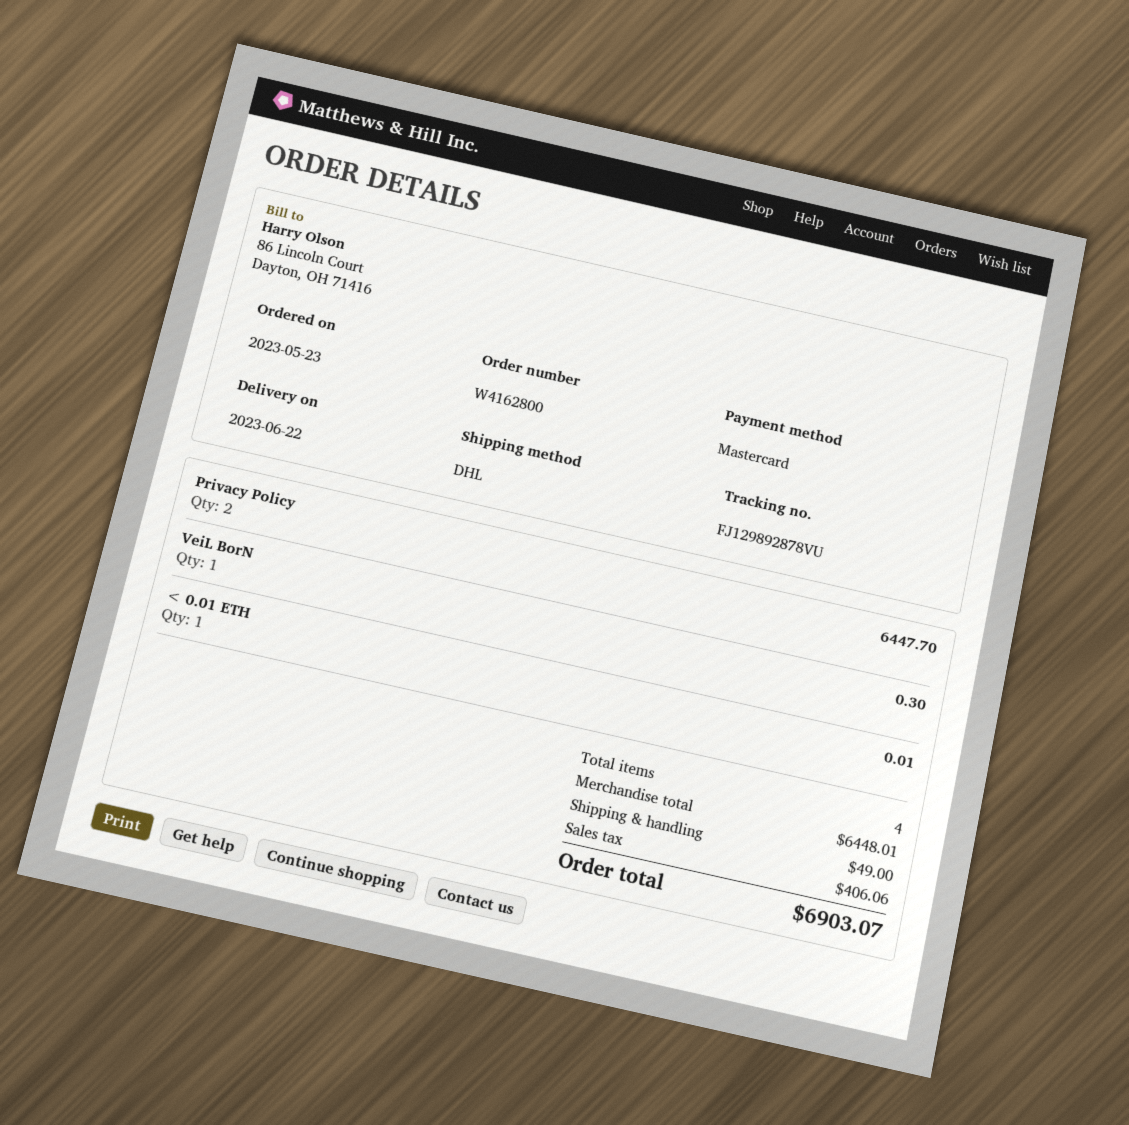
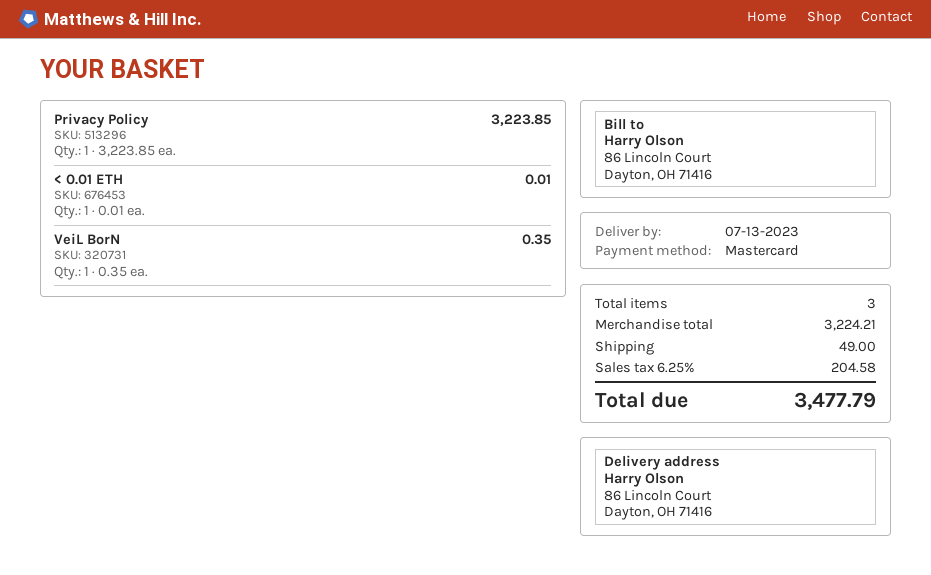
delivery date: 2023-06-22 -> 2023-07-13
Privacy Policy: 2 for 6447.70 -> 1 for 3223.85
VeiL BorN: 1 for 0.30 -> 1 for 0.35
total quantity: 4 -> 3
subtotal: 6448.01 -> 3224.21
tax: 406.06 -> 204.58
total: 6903.07 -> 3477.79

